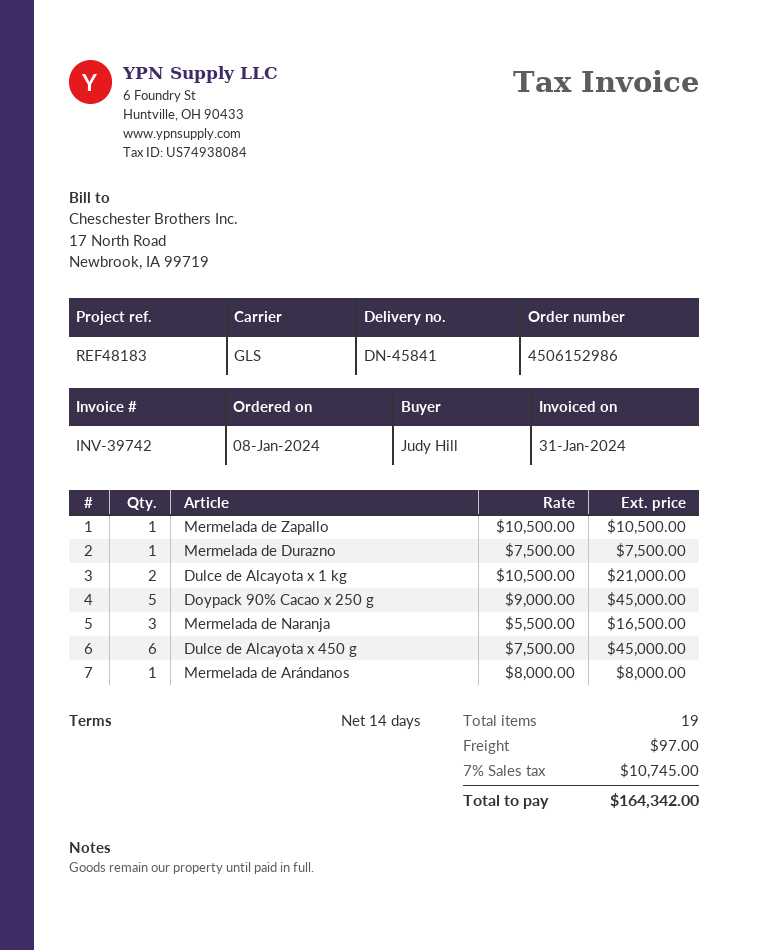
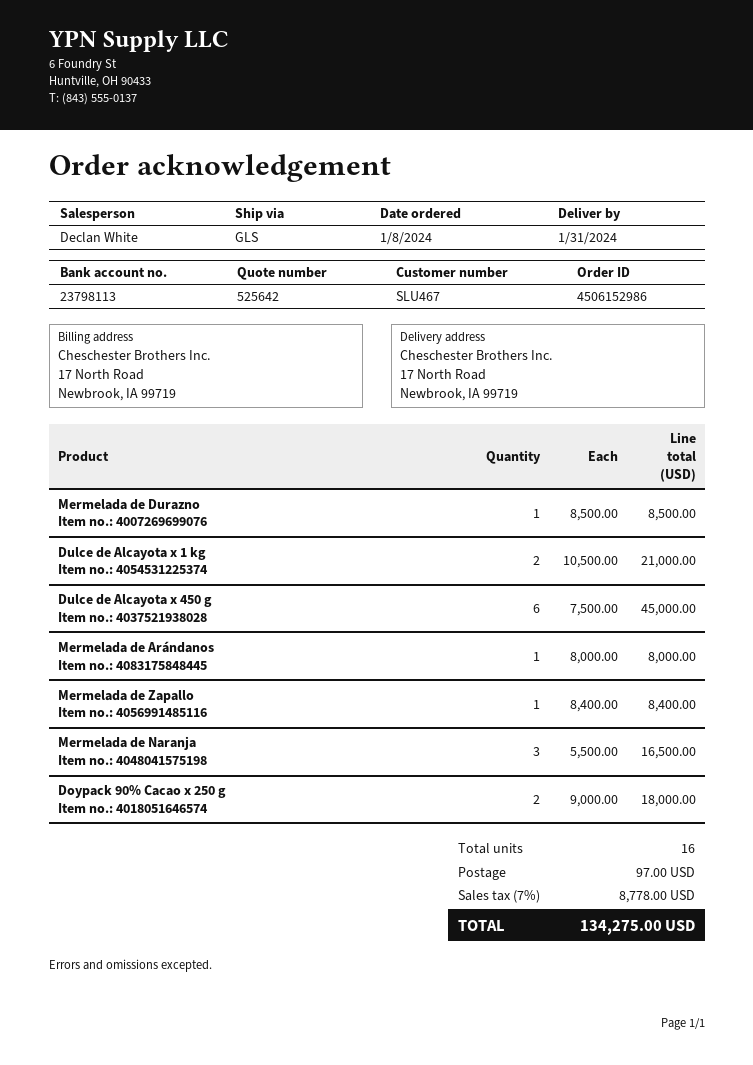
Mermelada de Zapallo: 1 x 10500.00 = 10500.00 -> 1 x 8400.00 = 8400.00
Mermelada de Durazno: 1 x 7500.00 = 7500.00 -> 1 x 8500.00 = 8500.00
Doypack 90% Cacao x 250 g: 5 x 9000.00 = 45000.00 -> 2 x 9000.00 = 18000.00
total quantity: 19 -> 16
tax: 7% = 10745.00 -> 7% = 8778.00
total: 164342.00 -> 134275.00

